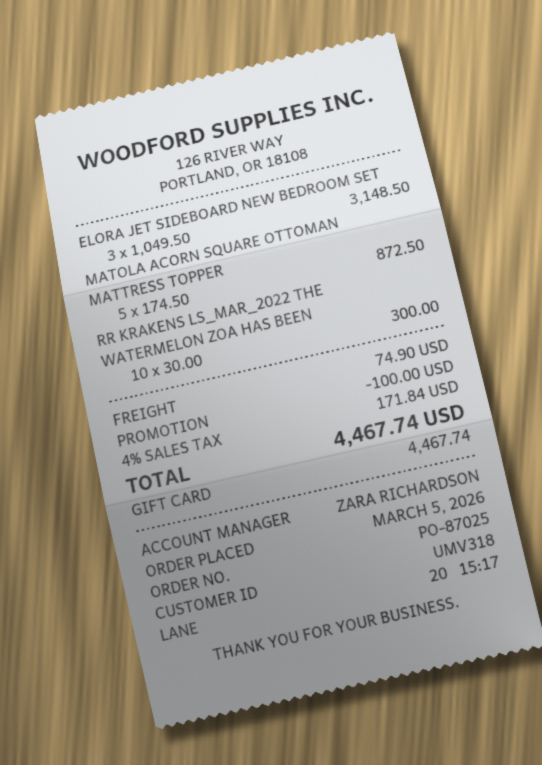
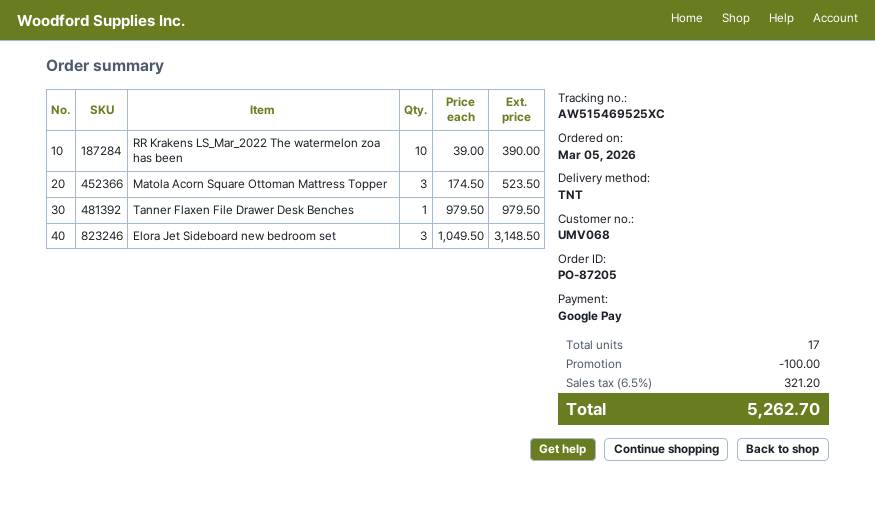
order number: PO-87025 -> PO-87205
customer number: UMV318 -> UMV068
payment method: gift card -> Google Pay
MATOLA ACORN SQUARE OTTOMAN MATTRESS TOPPER: 5 x 174.50 = 872.50 -> 3 x 174.50 = 523.50
RR KRAKENS LS_MAR_2022 THE WATERMELON ZOA HAS BEEN: 10 x 30.00 = 300.00 -> 10 x 39.00 = 390.00
Tanner Flaxen File Drawer Desk Benches: none -> 1 x 979.50 = 979.50
shipping: 74.90 -> none
tax: 4% = 171.84 -> 6.5% = 321.20
total: 4467.74 -> 5262.70

